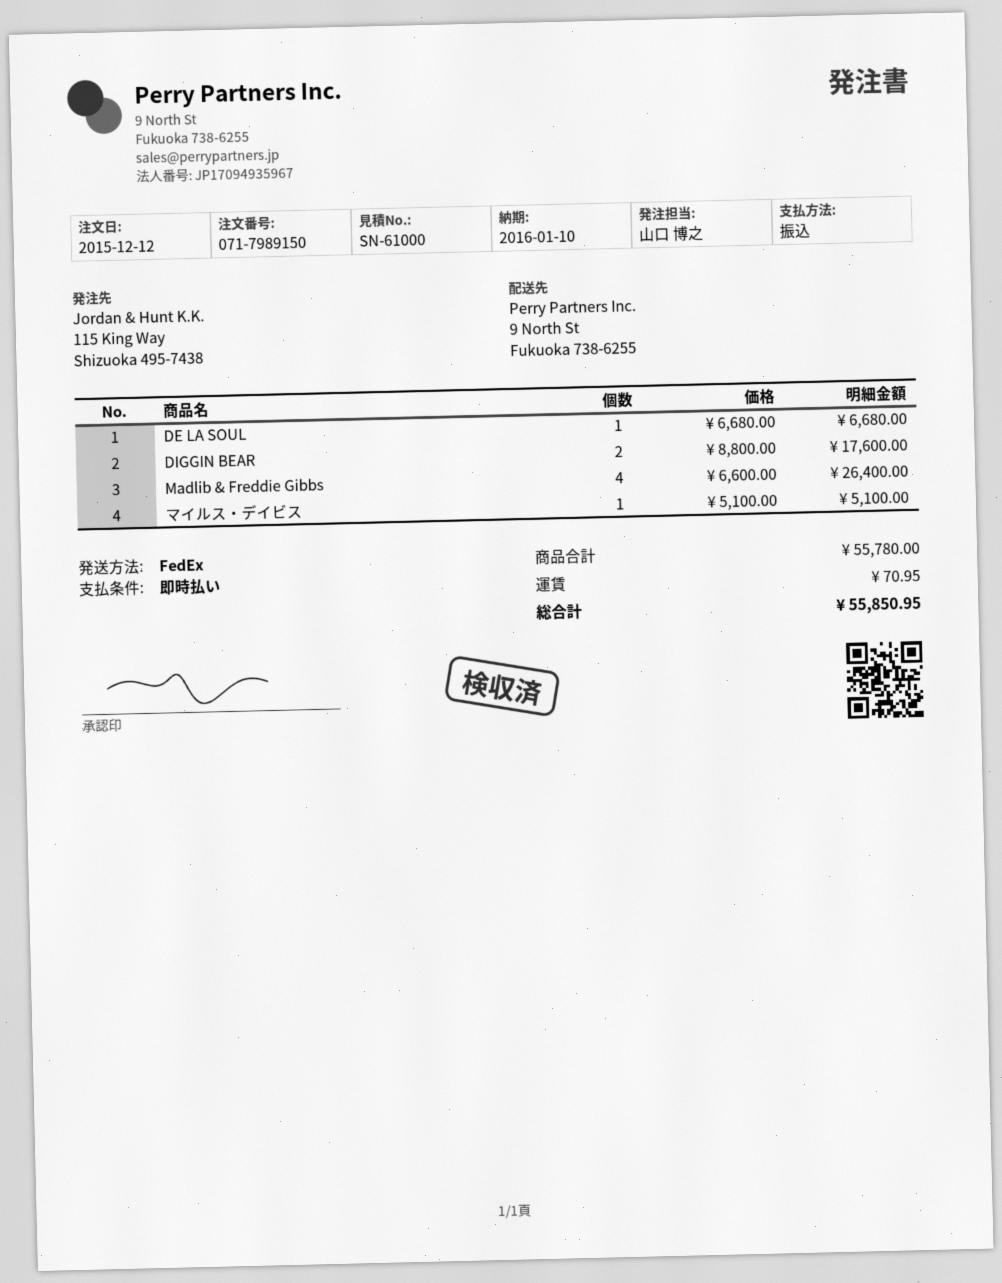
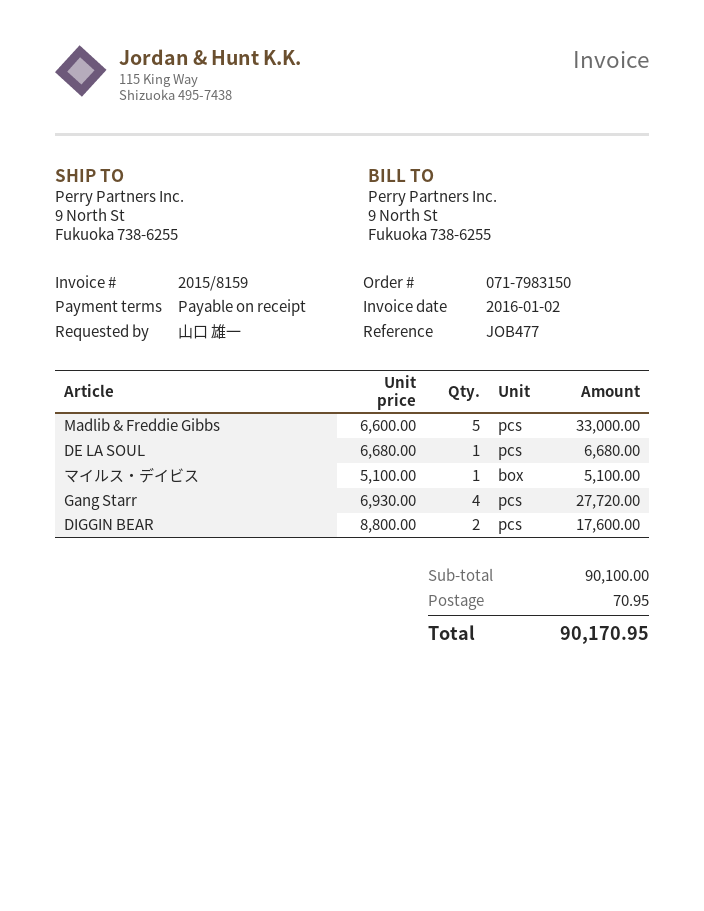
order number: 071-7989150 -> 071-7983150
ordered by: 山口 博之 -> 山口 雄一
Madlib & Freddie Gibbs: 4 x 6600.00 = 26400.00 -> 5 x 6600.00 = 33000.00
Gang Starr: none -> 4 x 6930.00 = 27720.00
subtotal: 55780.00 -> 90100.00
total: 55850.95 -> 90170.95

